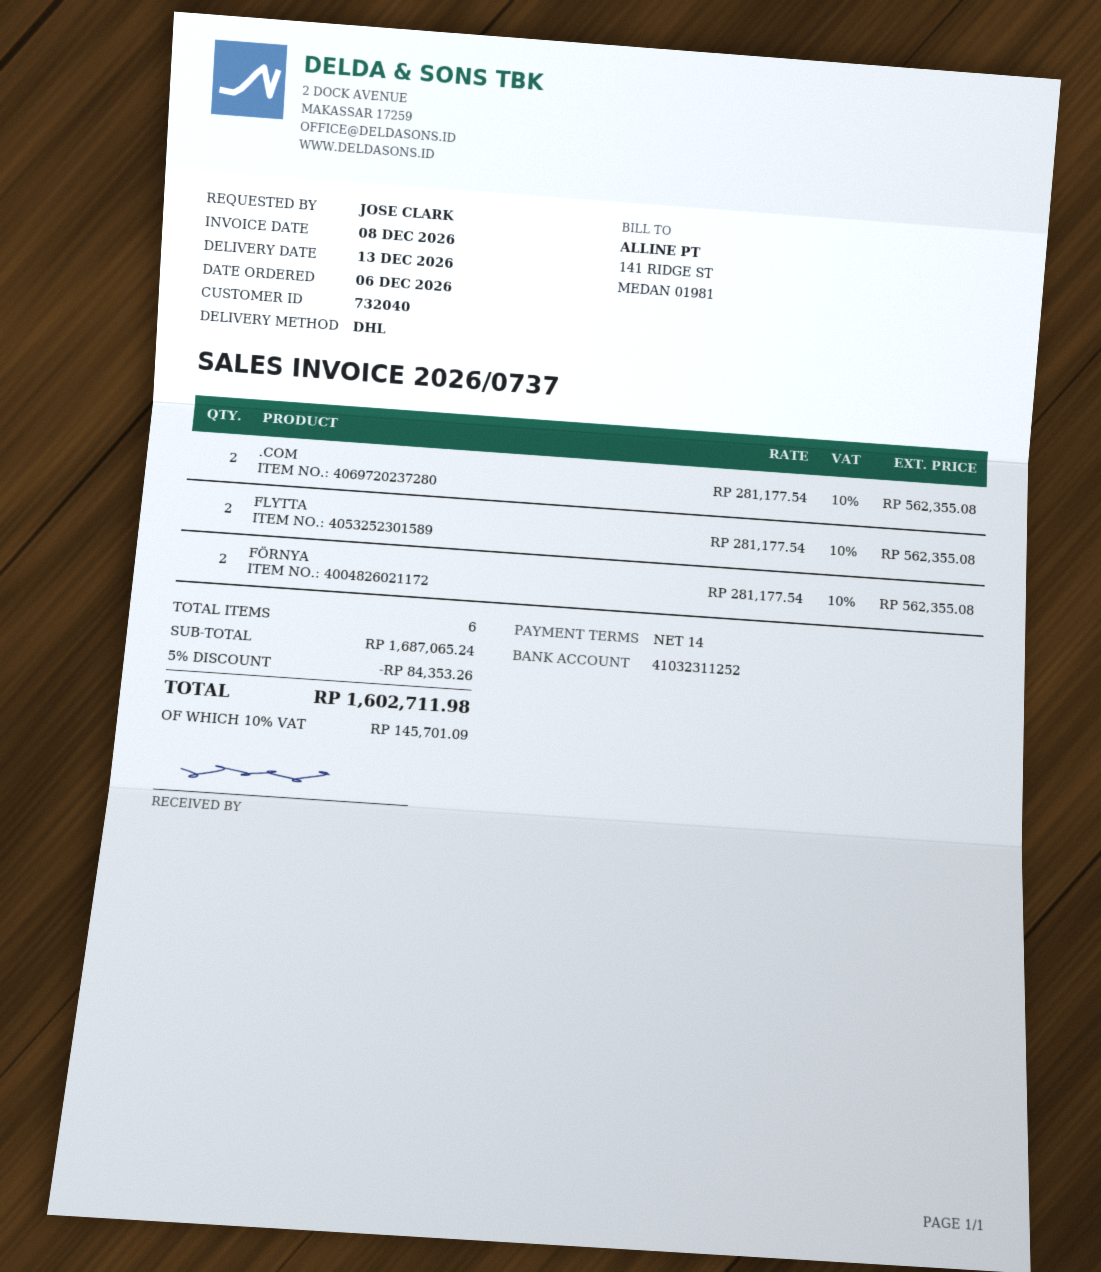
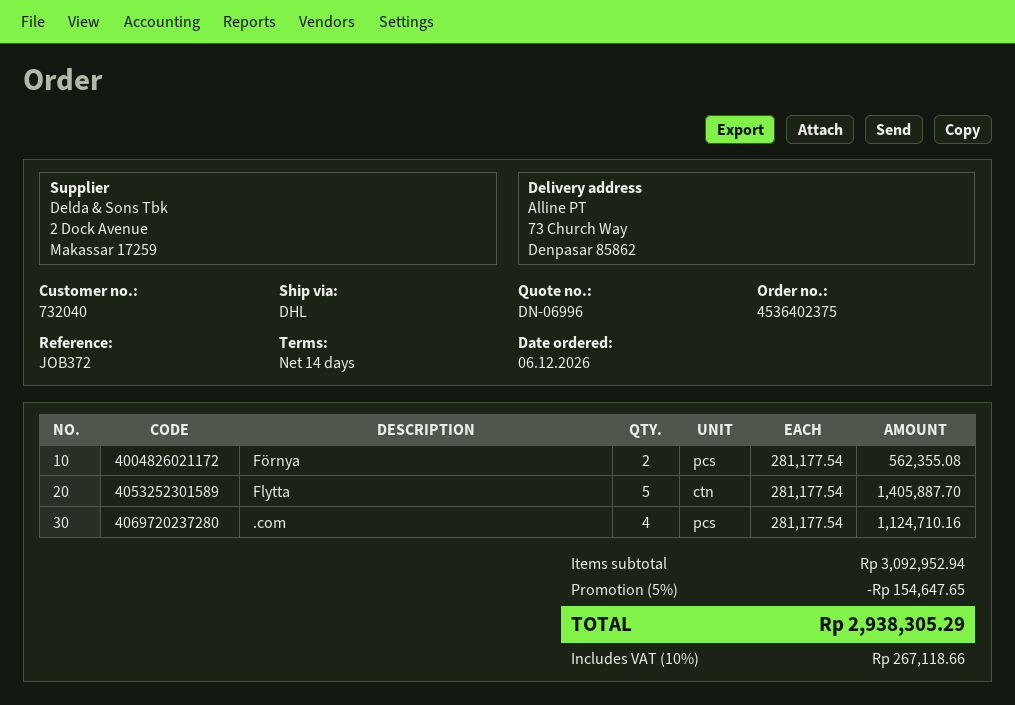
.COM: 2 x 281177.54 = 562355.08 -> 4 x 281177.54 = 1124710.16
FLYTTA: 2 x 281177.54 = 562355.08 -> 5 x 281177.54 = 1405887.70
subtotal: 1687065.24 -> 3092952.94
discount: 5% = 84353.26 -> 5% = 154647.65
tax: 10% = 145701.09 -> 10% = 267118.66
total: 1602711.98 -> 2938305.29

